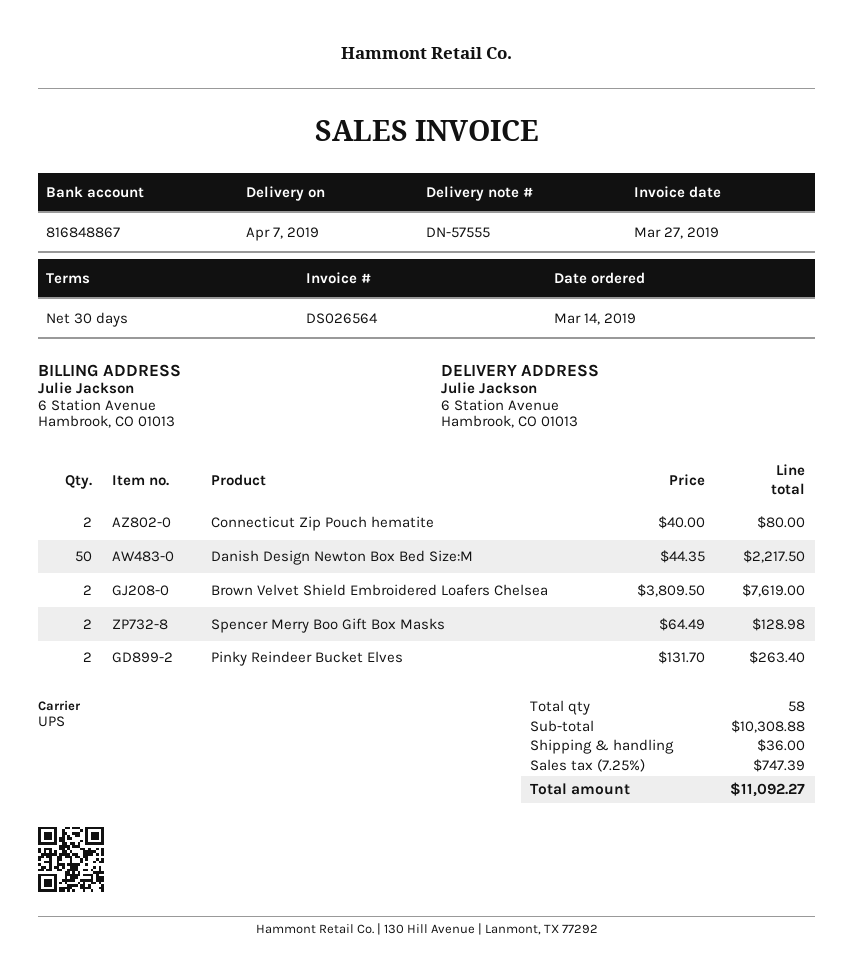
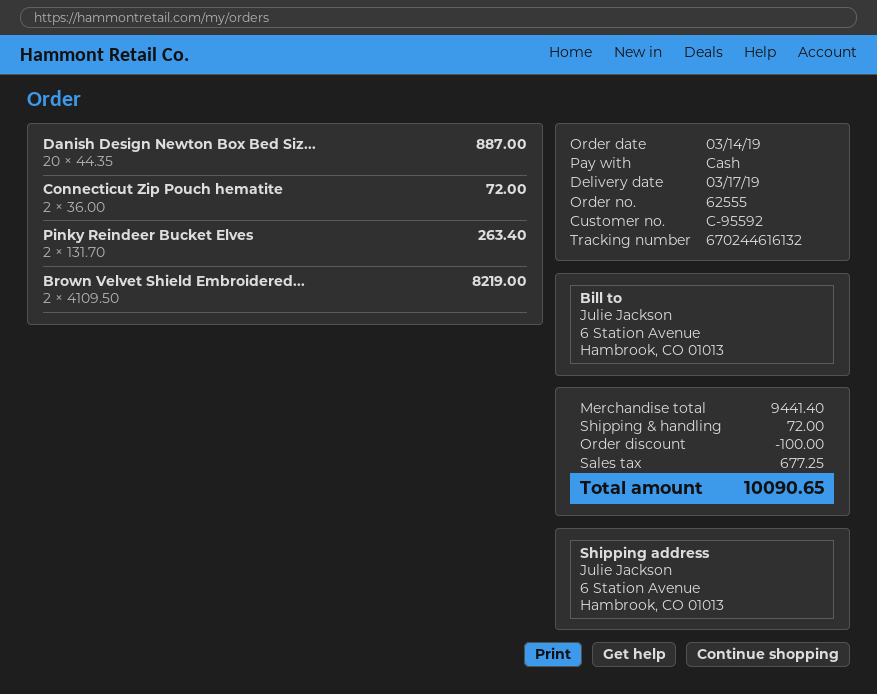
delivery date: 2019-04-07 -> 2019-03-17
Connecticut Zip Pouch hematite: 2 x 40.00 = 80.00 -> 2 x 36.00 = 72.00
Danish Design Newton Box Bed Size:M: 50 x 44.35 = 2217.50 -> 20 x 44.35 = 887.00
Brown Velvet Shield Embroidered Loafers Chelsea: 2 x 3809.50 = 7619.00 -> 2 x 4109.50 = 8219.00
Spencer Merry Boo Gift Box Masks: 2 x 64.49 = 128.98 -> none
subtotal: 10308.88 -> 9441.40
discount: none -> 100.00
shipping: 36.00 -> 72.00
tax: 747.39 -> 677.25
total: 11092.27 -> 10090.65

